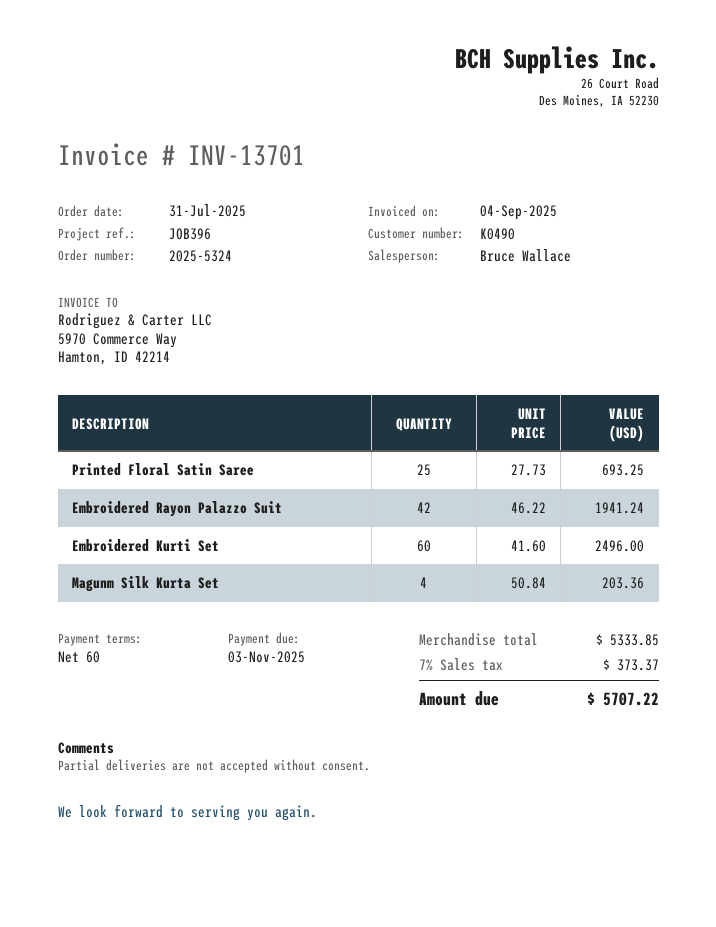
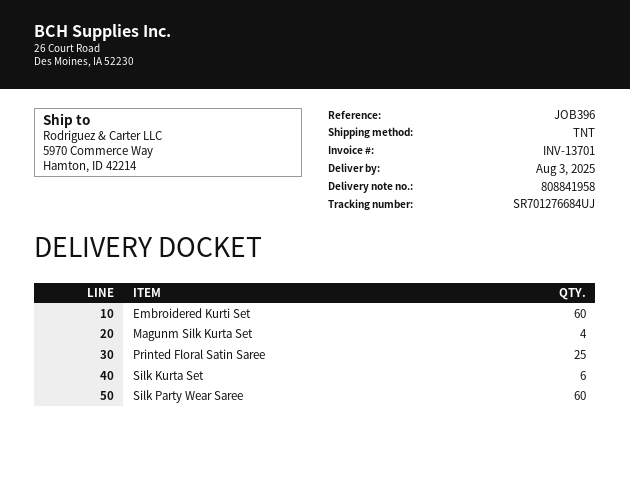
Embroidered Rayon Palazzo Suit: 42 -> none
Silk Kurta Set: none -> 6
Silk Party Wear Saree: none -> 60

